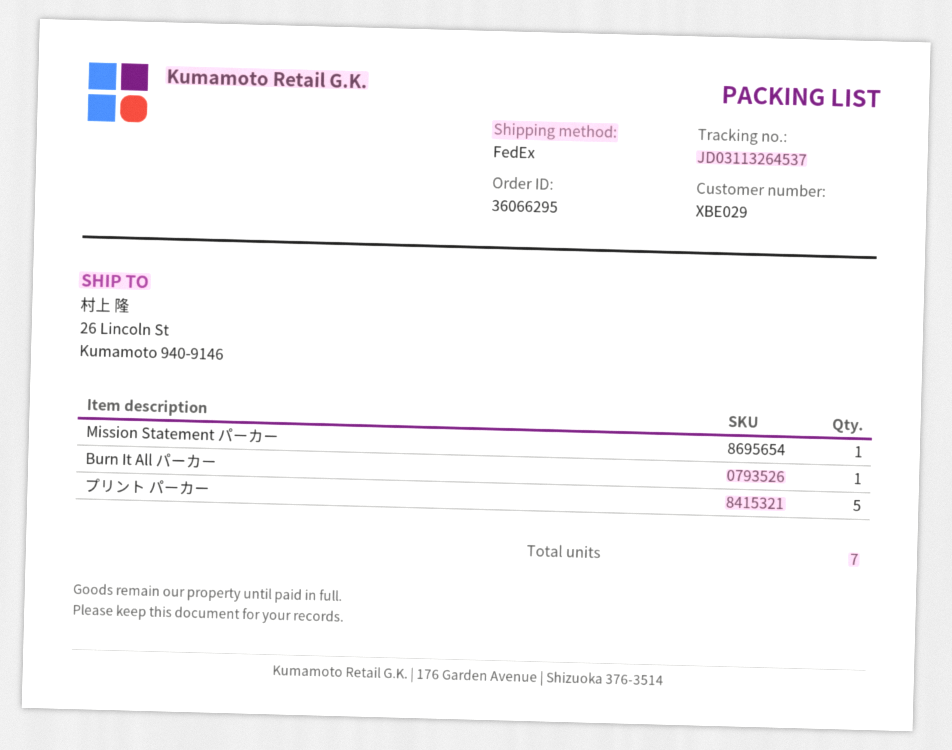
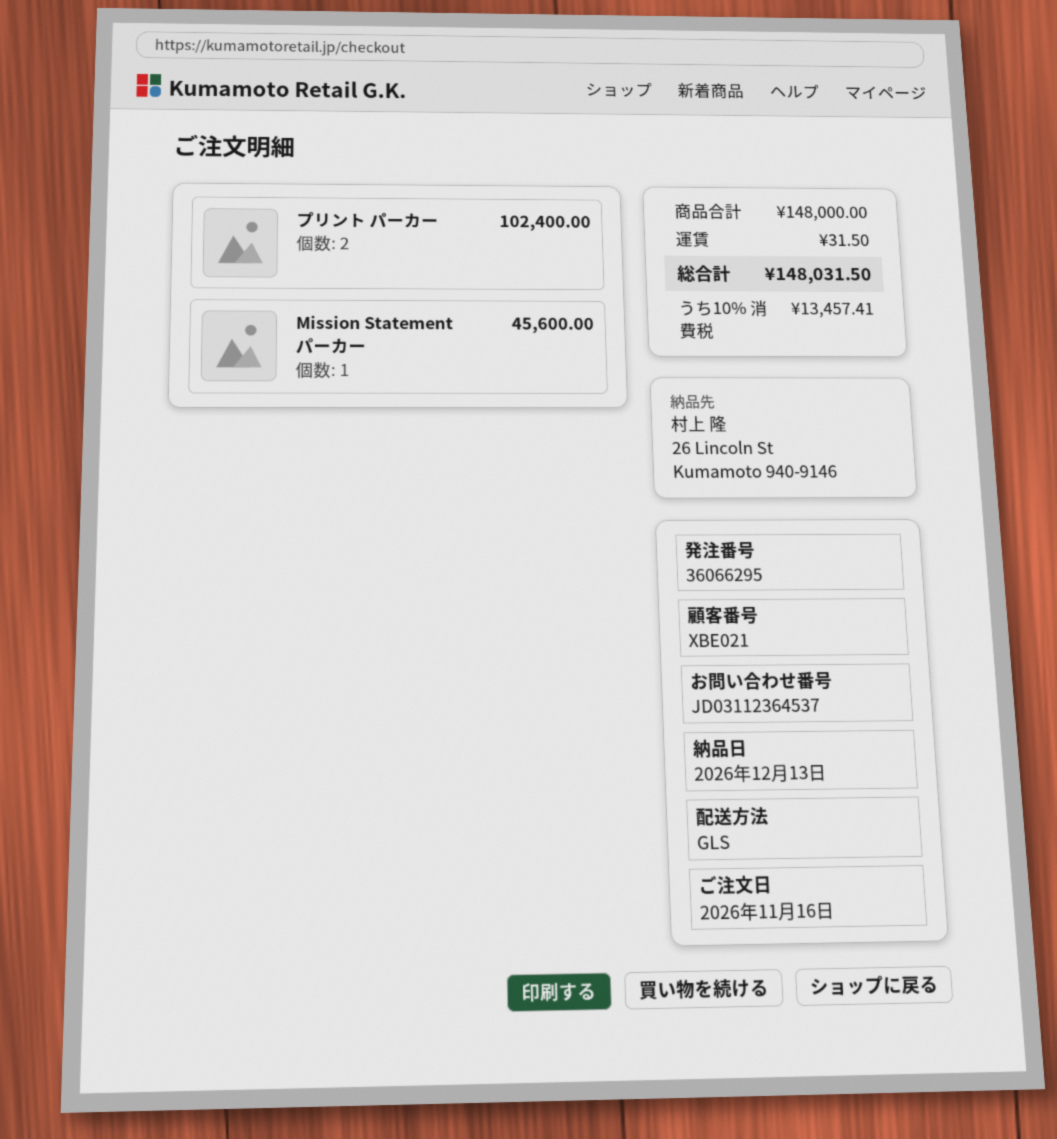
customer number: XBE029 -> XBE021
shipping method: FedEx -> GLS
tracking number: JD03113264537 -> JD03112364537
Burn It All パーカー: 1 -> none
プリント パーカー: 5 -> 2

